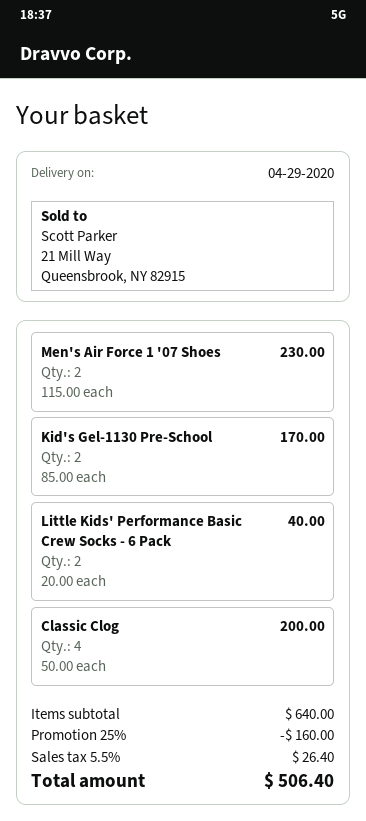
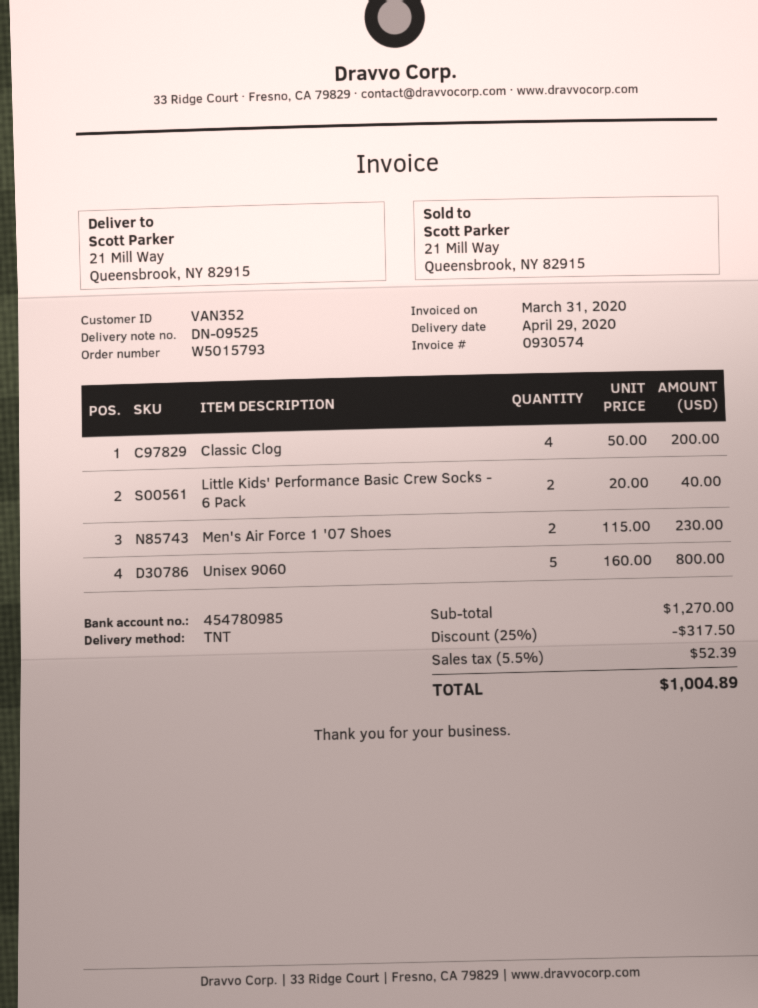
Kid's Gel-1130 Pre-School: 2 x 85.00 = 170.00 -> none
Unisex 9060: none -> 5 x 160.00 = 800.00
subtotal: 640.00 -> 1270.00
discount: 25% = 160.00 -> 25% = 317.50
tax: 5.5% = 26.40 -> 5.5% = 52.39
total: 506.40 -> 1004.89

